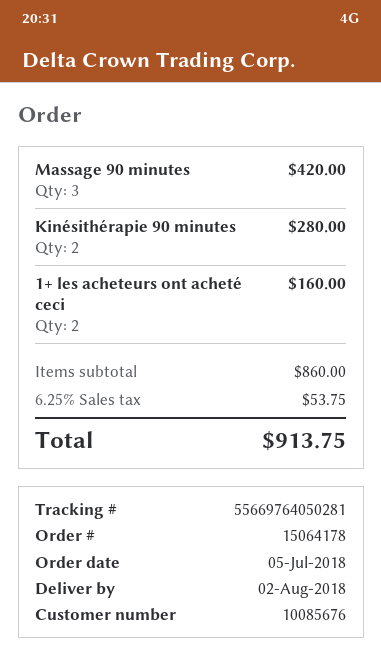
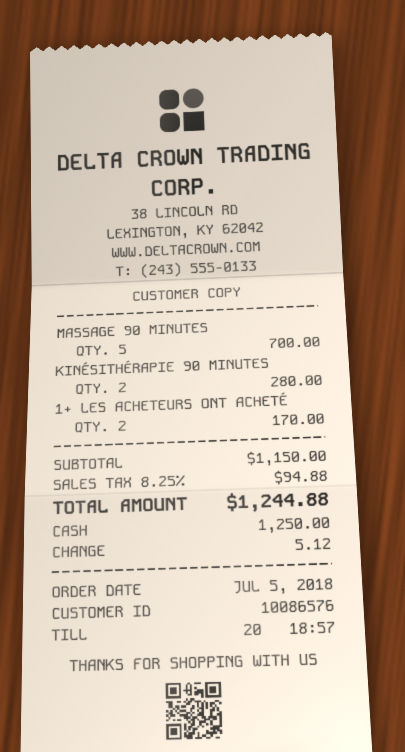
customer number: 10085676 -> 10086576
Massage 90 minutes: 3 for 420.00 -> 5 for 700.00
1+ les acheteurs ont acheté ceci: 2 for 160.00 -> 2 for 170.00
subtotal: 860.00 -> 1150.00
tax: 6.25% = 53.75 -> 8.25% = 94.88
total: 913.75 -> 1244.88

